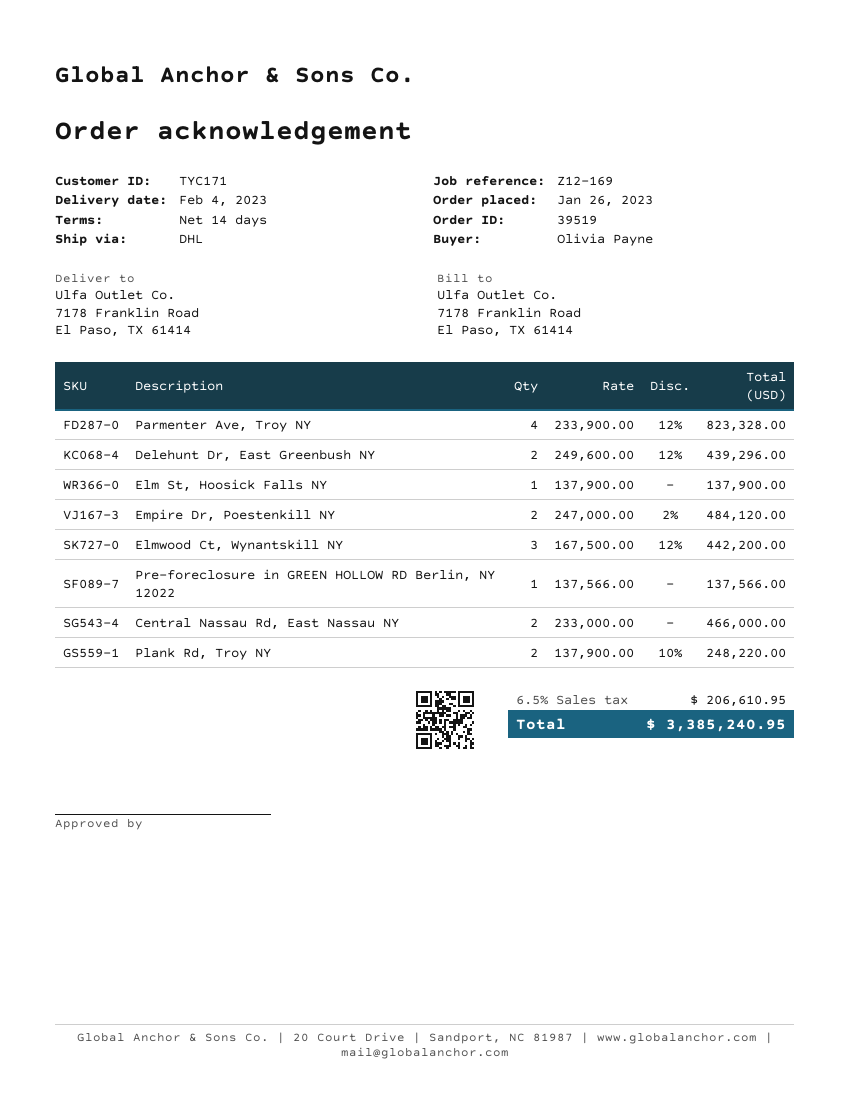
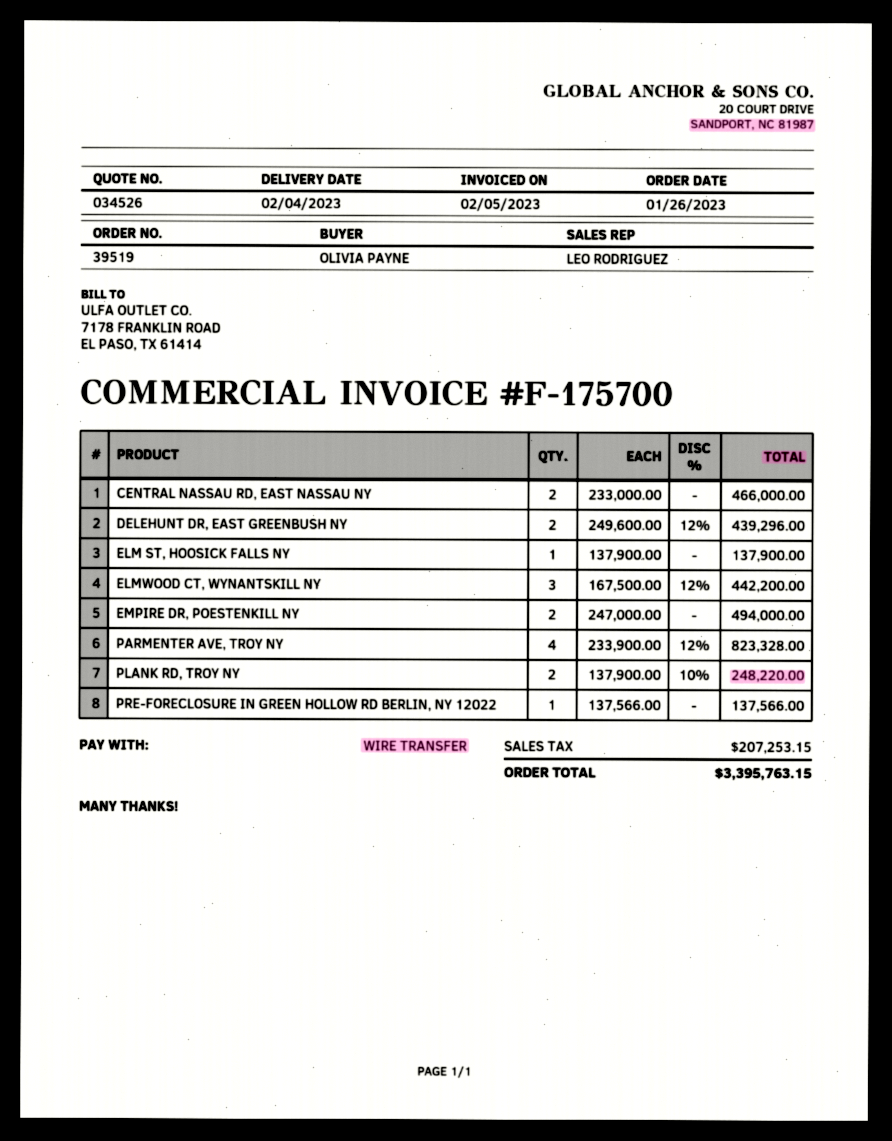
Empire Dr, Poestenkill NY: 2 x 247000.00 - 2% = 484120.00 -> 2 x 247000.00 = 494000.00
tax: 206610.95 -> 207253.15
total: 3385240.95 -> 3395763.15

